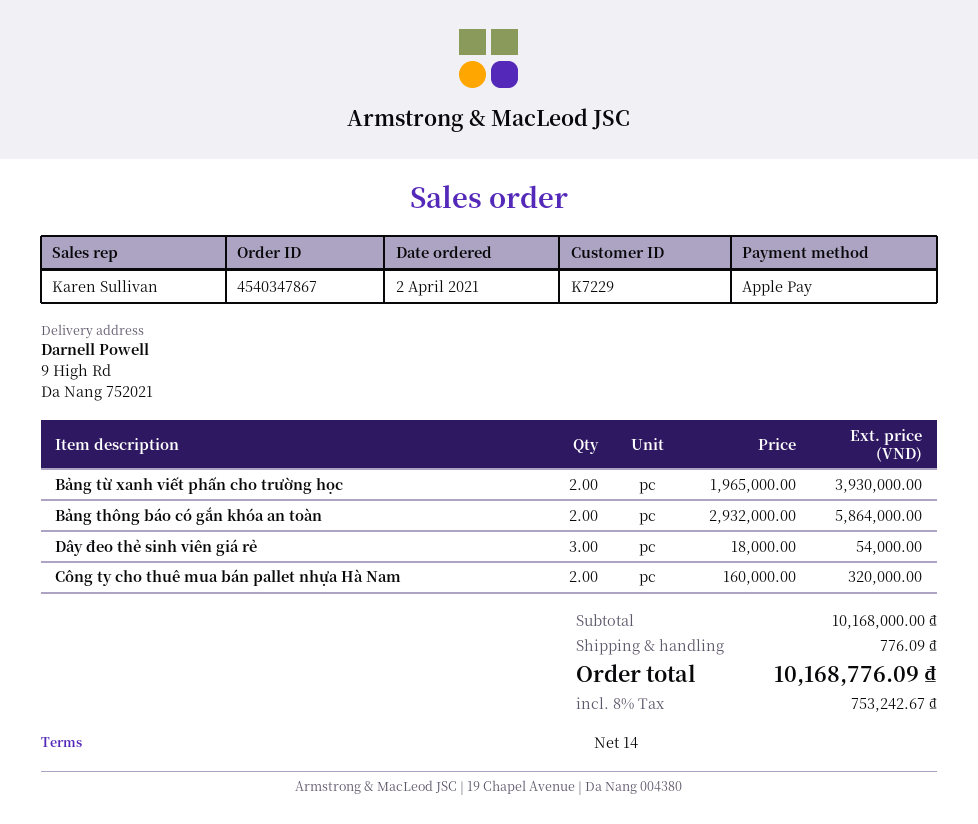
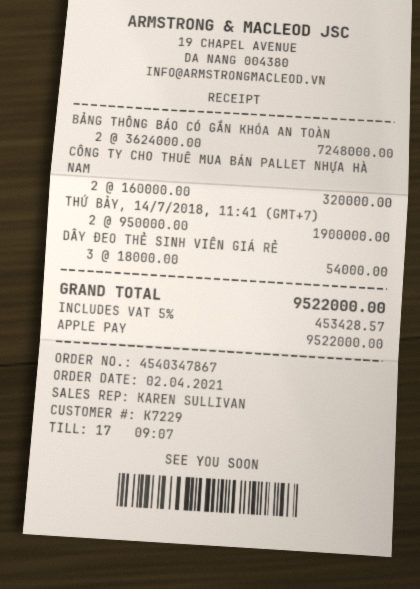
Bảng từ xanh viết phấn cho trường học: 2 x 1965000.00 = 3930000.00 -> none
Bảng thông báo có gắn khóa an toàn: 2 x 2932000.00 = 5864000.00 -> 2 x 3624000.00 = 7248000.00
THỨ BẢY, 14/7/2018, 11:41 (GMT+7): none -> 2 x 950000.00 = 1900000.00
shipping: 776.09 -> none
tax: 8% = 753242.67 -> 5% = 453428.57
total: 10168776.09 -> 9522000.00

